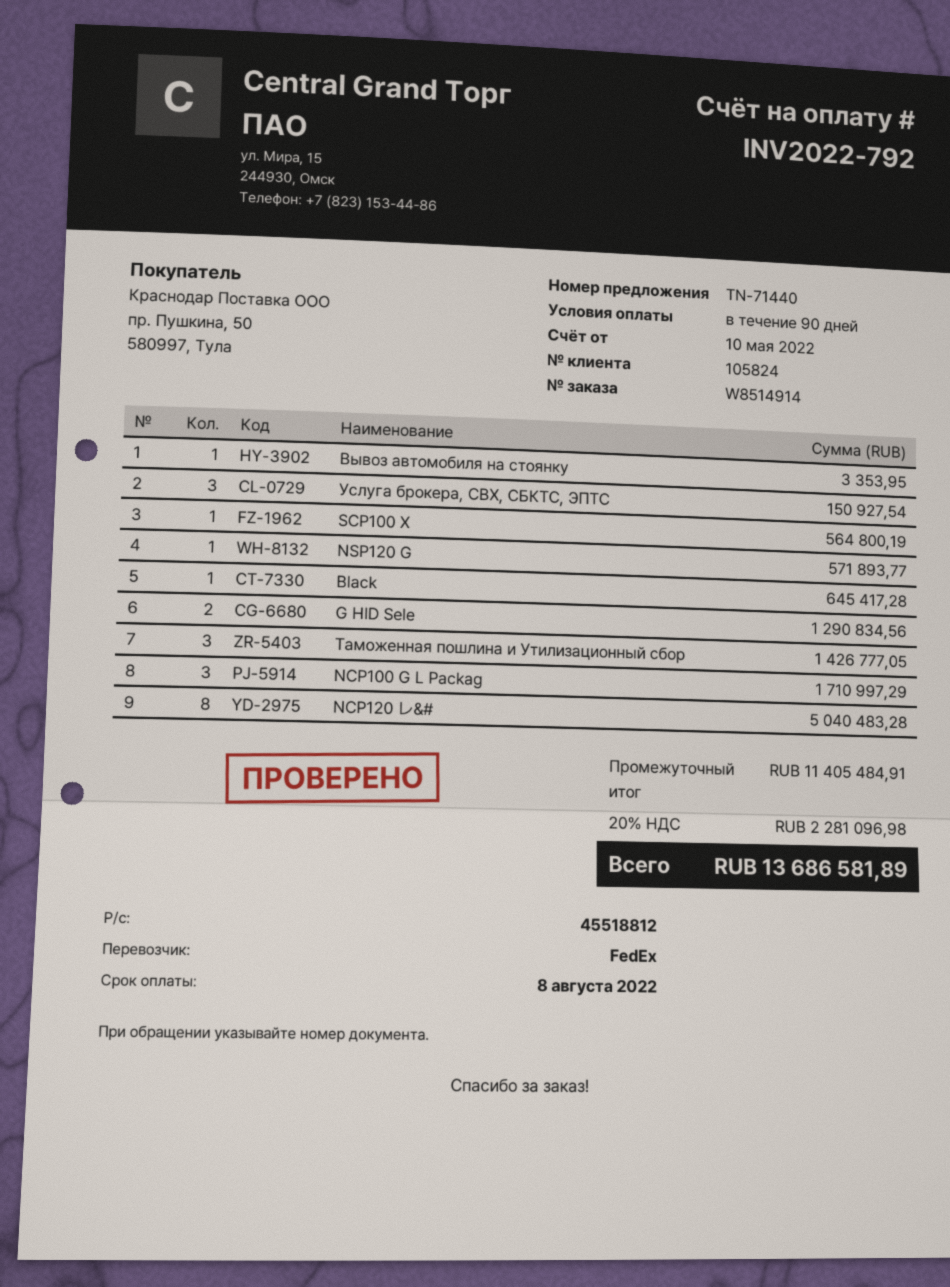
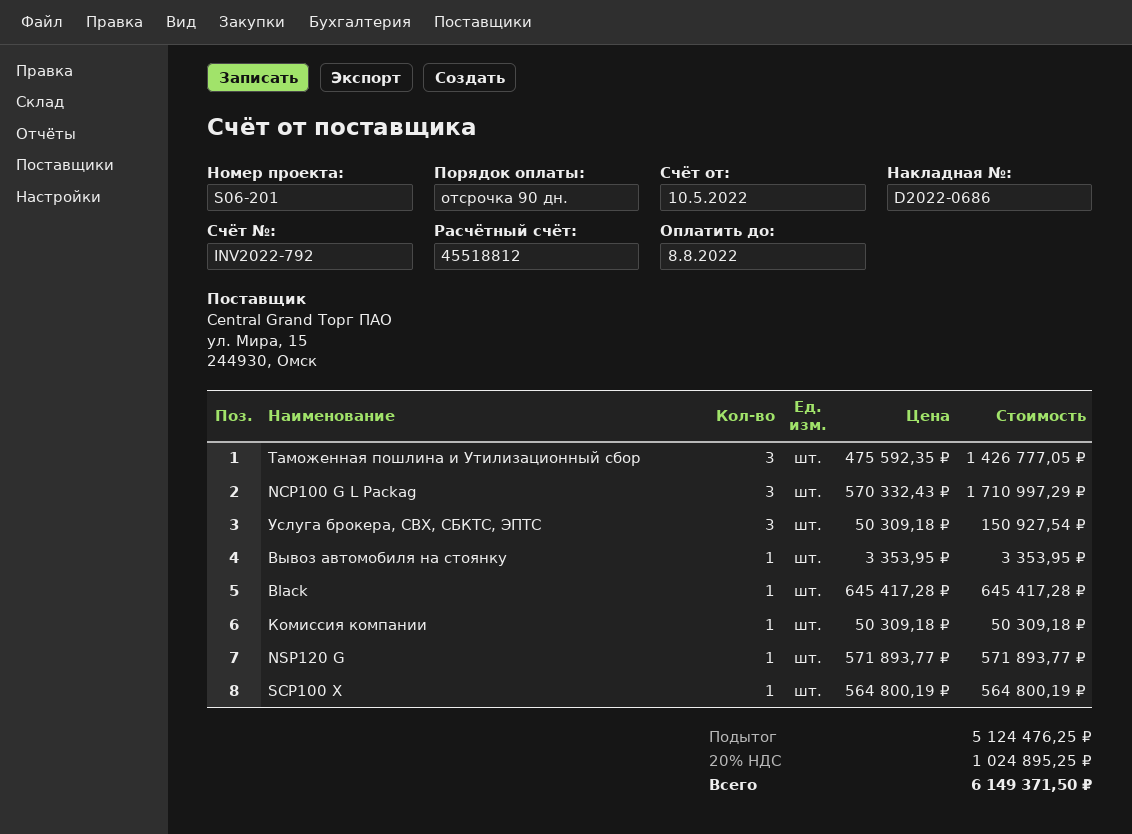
G HID Sele: 2 for 1290834.56 -> none
NCP120 レ&#: 8 for 5040483.28 -> none
Комиссия компании: none -> 1 for 50309.18
subtotal: 11405484.91 -> 5124476.25
tax: 20% = 2281096.98 -> 20% = 1024895.25
total: 13686581.89 -> 6149371.50

